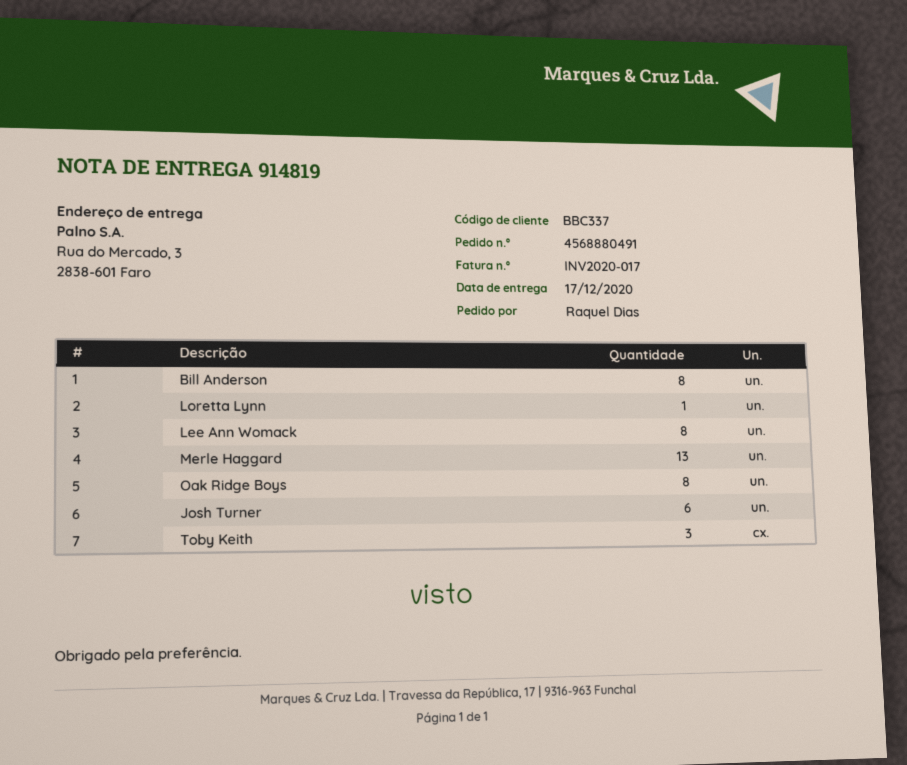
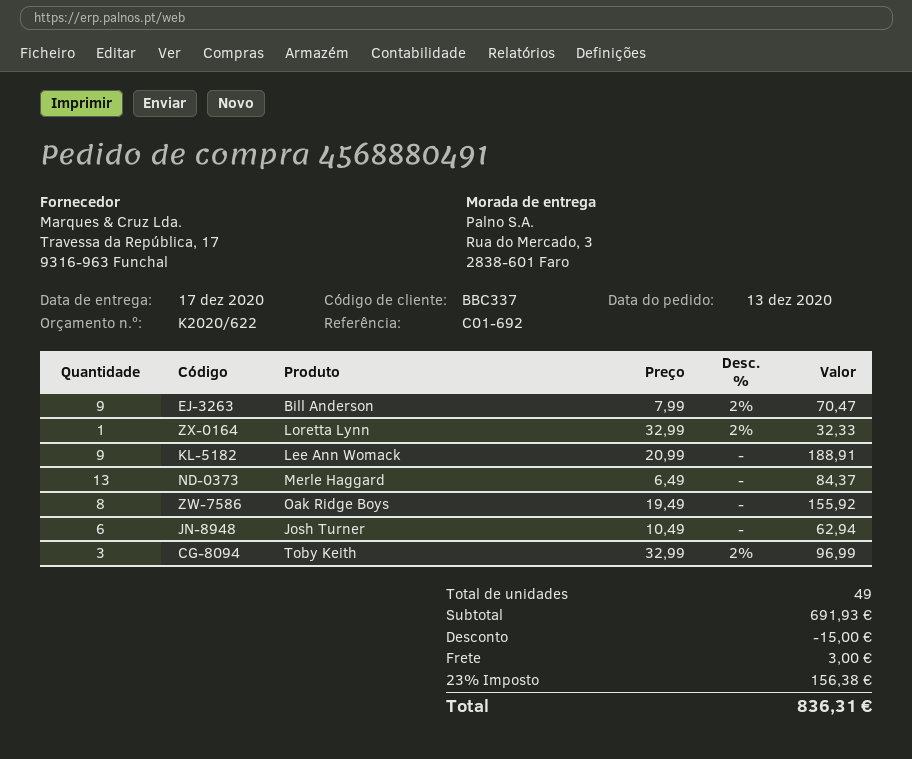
Bill Anderson: 8 -> 9
Lee Ann Womack: 8 -> 9

